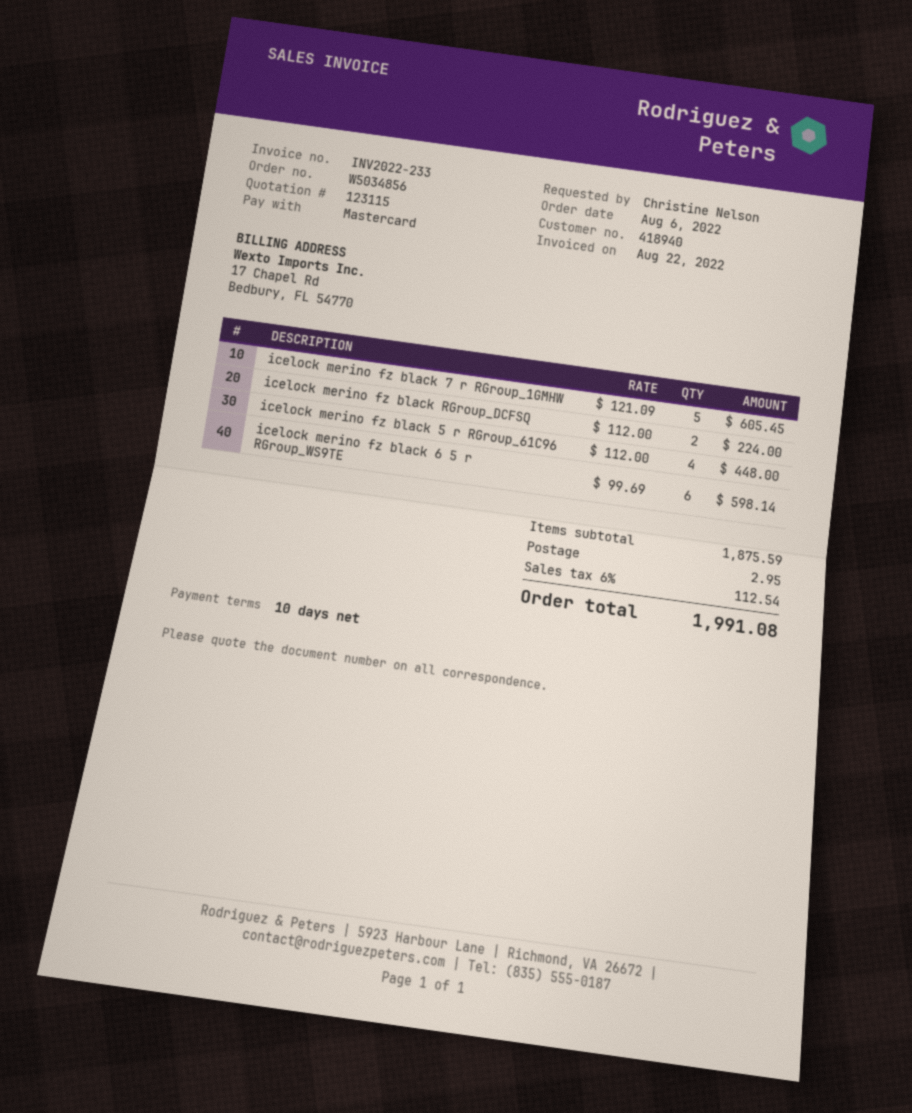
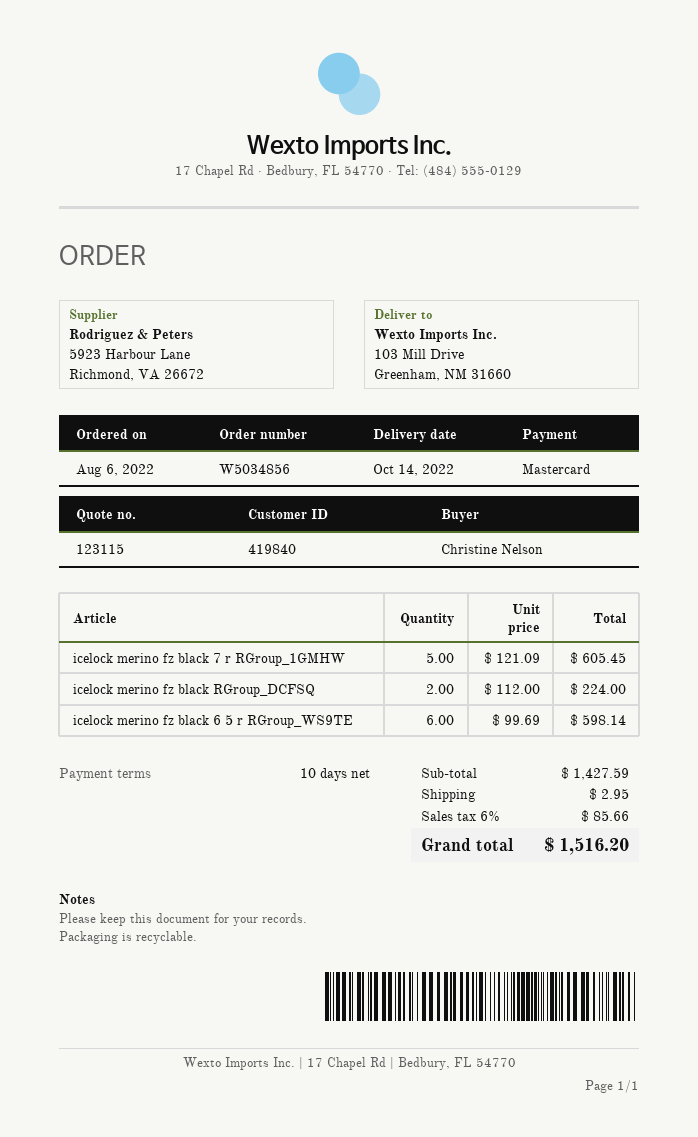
customer number: 418940 -> 419840
icelock merino fz black 5 r RGroup_61C96: 4 x 112.00 = 448.00 -> none
subtotal: 1875.59 -> 1427.59
tax: 6% = 112.54 -> 6% = 85.66
total: 1991.08 -> 1516.20

